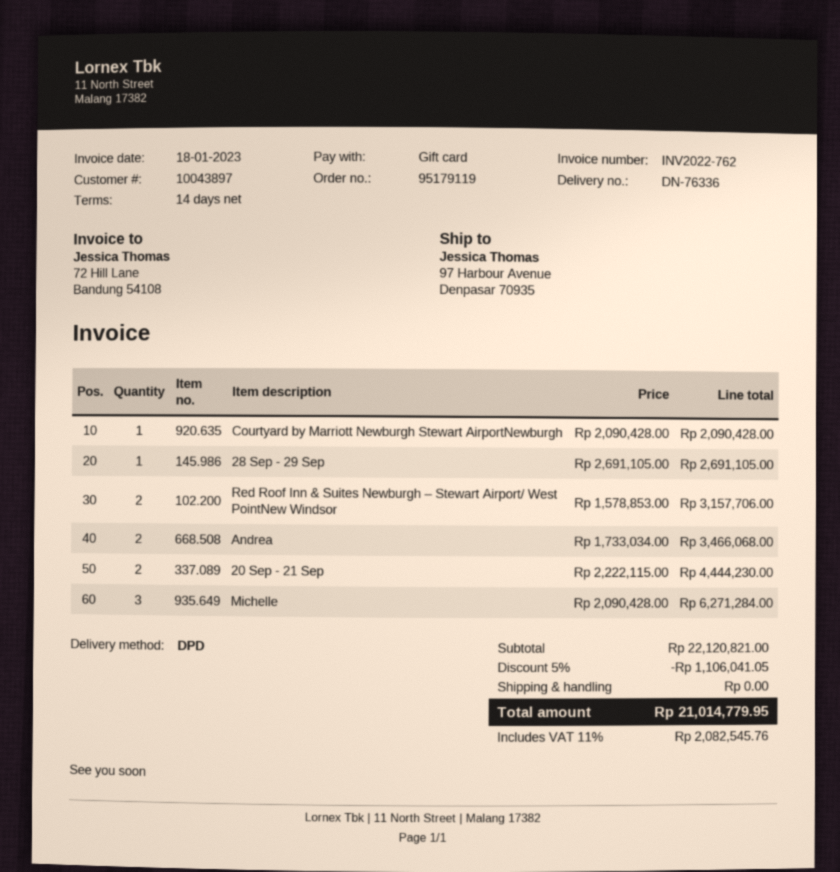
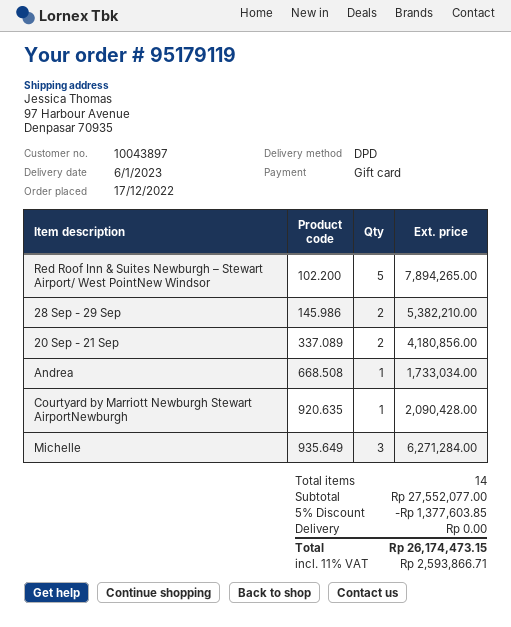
28 Sep - 29 Sep: 1 for 2691105.00 -> 2 for 5382210.00
Red Roof Inn & Suites Newburgh – Stewart Airport/ West PointNew Windsor: 2 for 3157706.00 -> 5 for 7894265.00
Andrea: 2 for 3466068.00 -> 1 for 1733034.00
20 Sep - 21 Sep: 2 for 4444230.00 -> 2 for 4180856.00
subtotal: 22120821.00 -> 27552077.00
discount: 5% = 1106041.05 -> 5% = 1377603.85
tax: 11% = 2082545.76 -> 11% = 2593866.71
total: 21014779.95 -> 26174473.15

